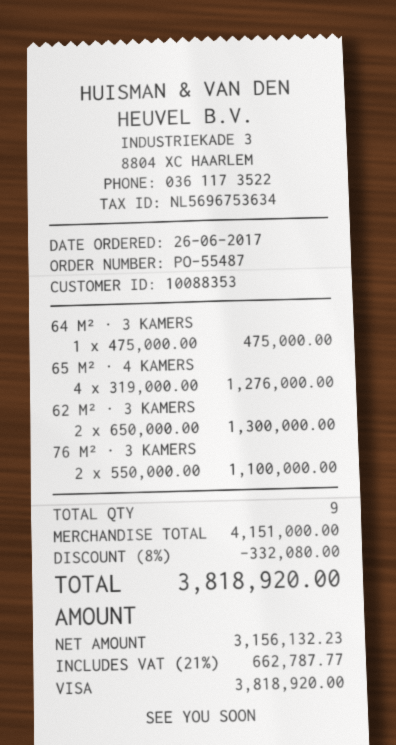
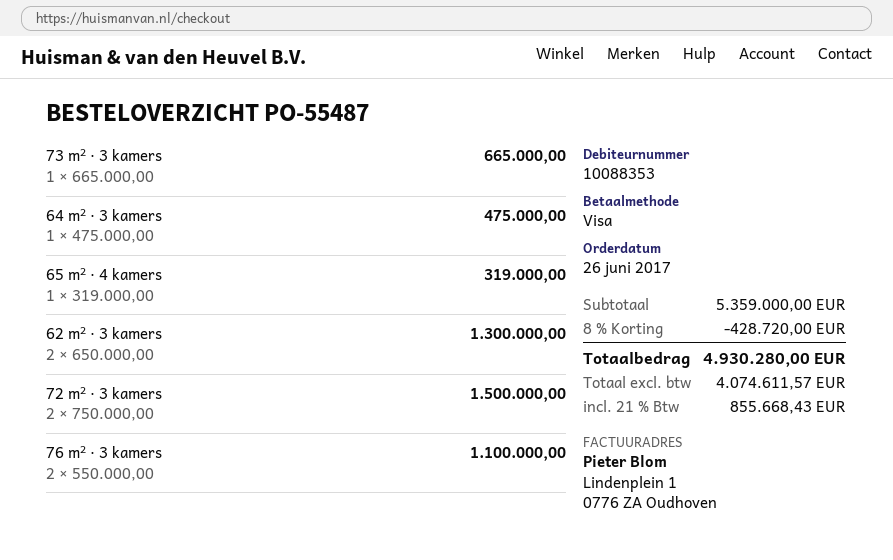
65 M² · 4 KAMERS: 4 x 319000.00 = 1276000.00 -> 1 x 319000.00 = 319000.00
73 m² · 3 kamers: none -> 1 x 665000.00 = 665000.00
72 m² · 3 kamers: none -> 2 x 750000.00 = 1500000.00
subtotal: 4151000.00 -> 5359000.00
discount: 8% = 332080.00 -> 8% = 428720.00
net: 3156132.23 -> 4074611.57
tax: 21% = 662787.77 -> 21% = 855668.43
total: 3818920.00 -> 4930280.00

